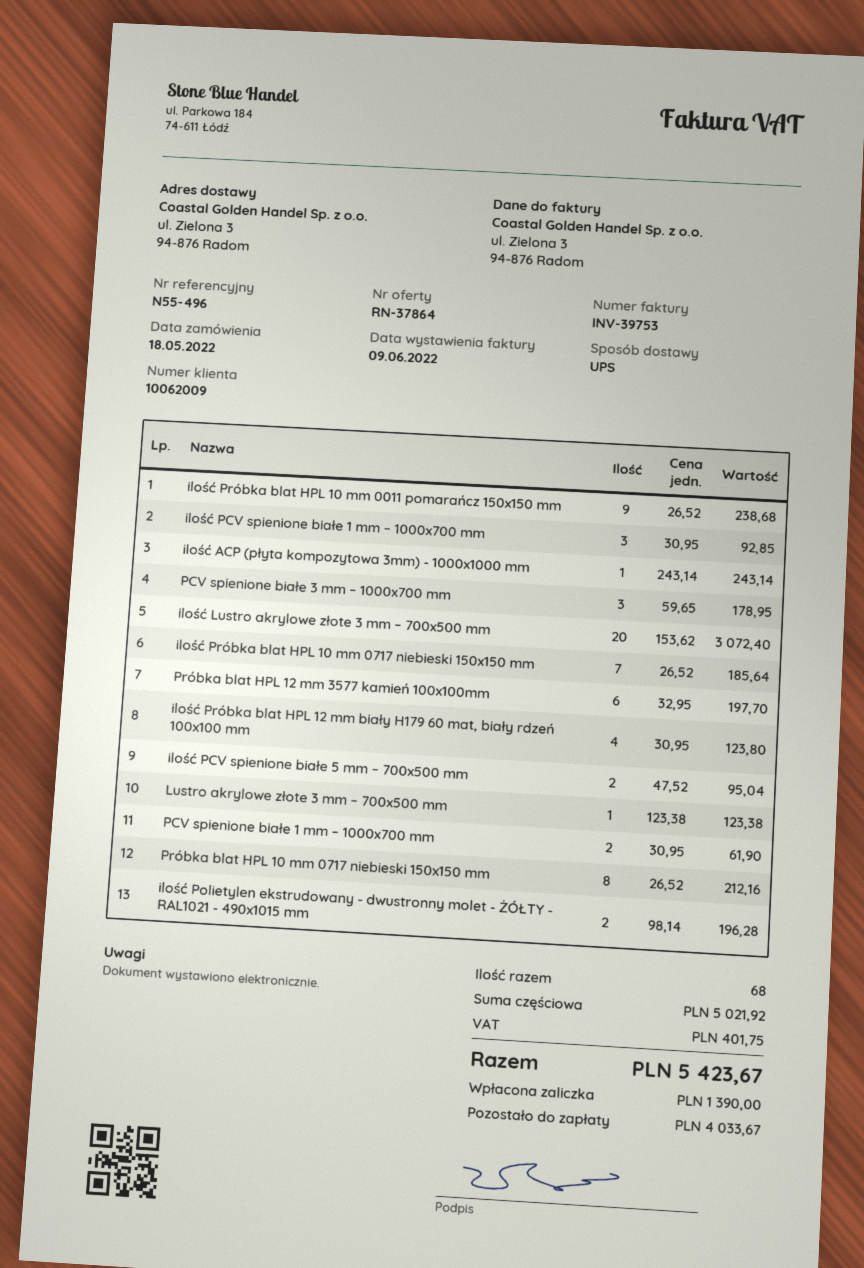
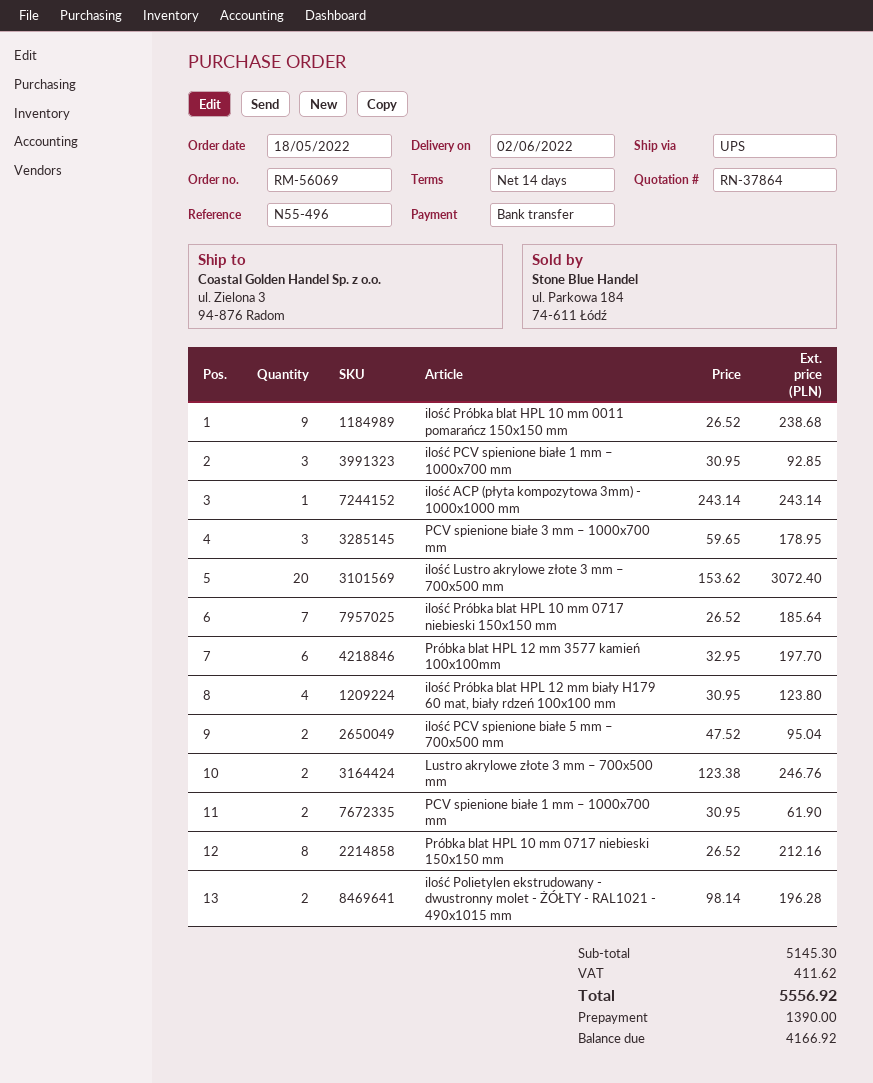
Lustro akrylowe złote 3 mm – 700x500 mm: 1 x 123.38 = 123.38 -> 2 x 123.38 = 246.76
subtotal: 5021.92 -> 5145.30
tax: 401.75 -> 411.62
total: 5423.67 -> 5556.92
balance: 4033.67 -> 4166.92

